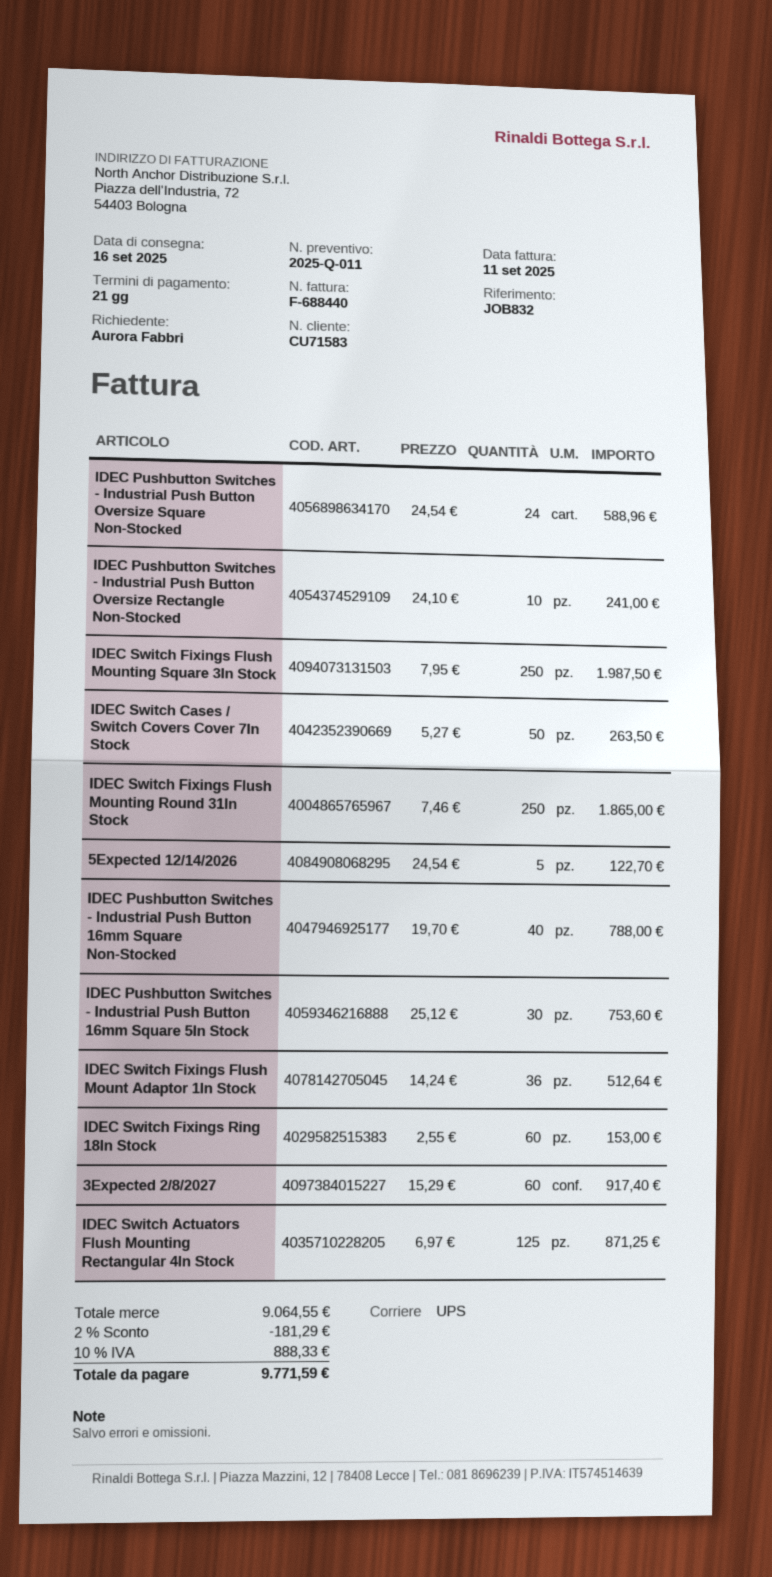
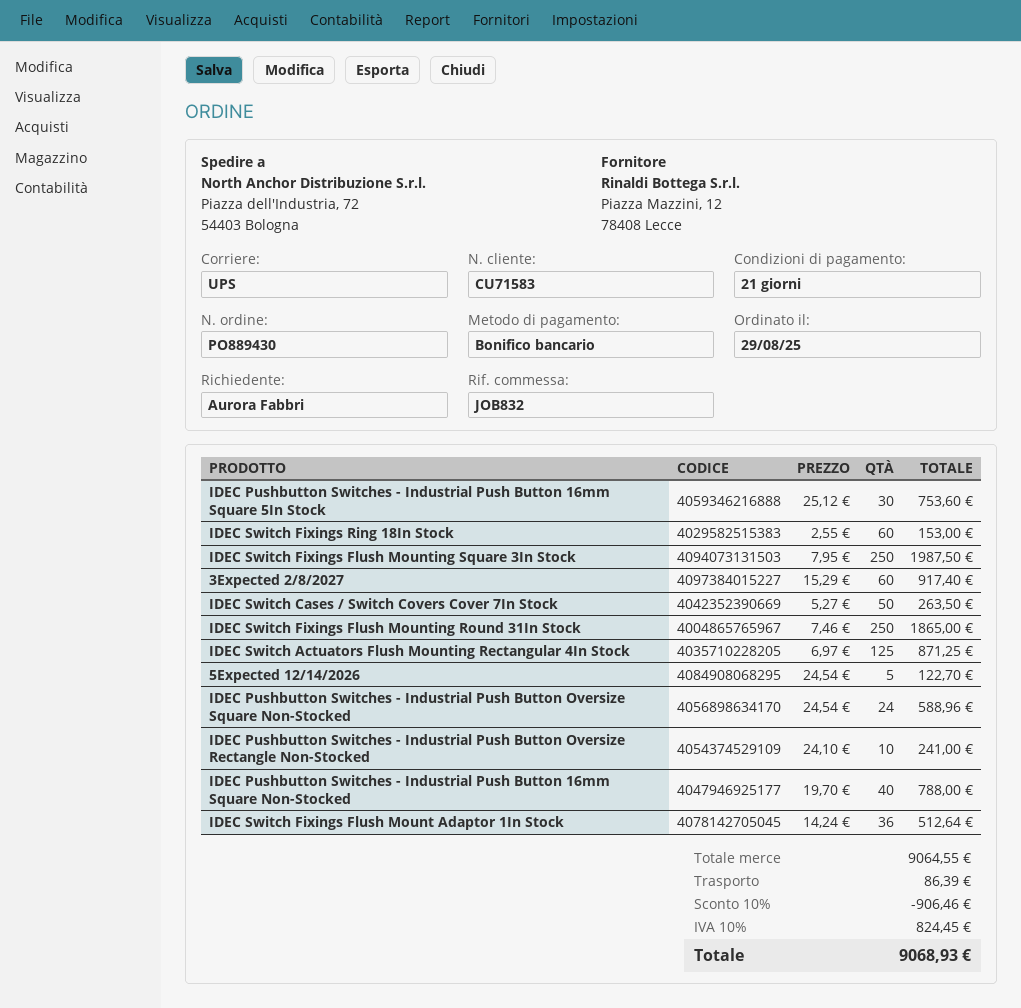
discount: 2% = 181.29 -> 10% = 906.46
shipping: none -> 86.39
tax: 10% = 888.33 -> 10% = 824.45
total: 9771.59 -> 9068.93

